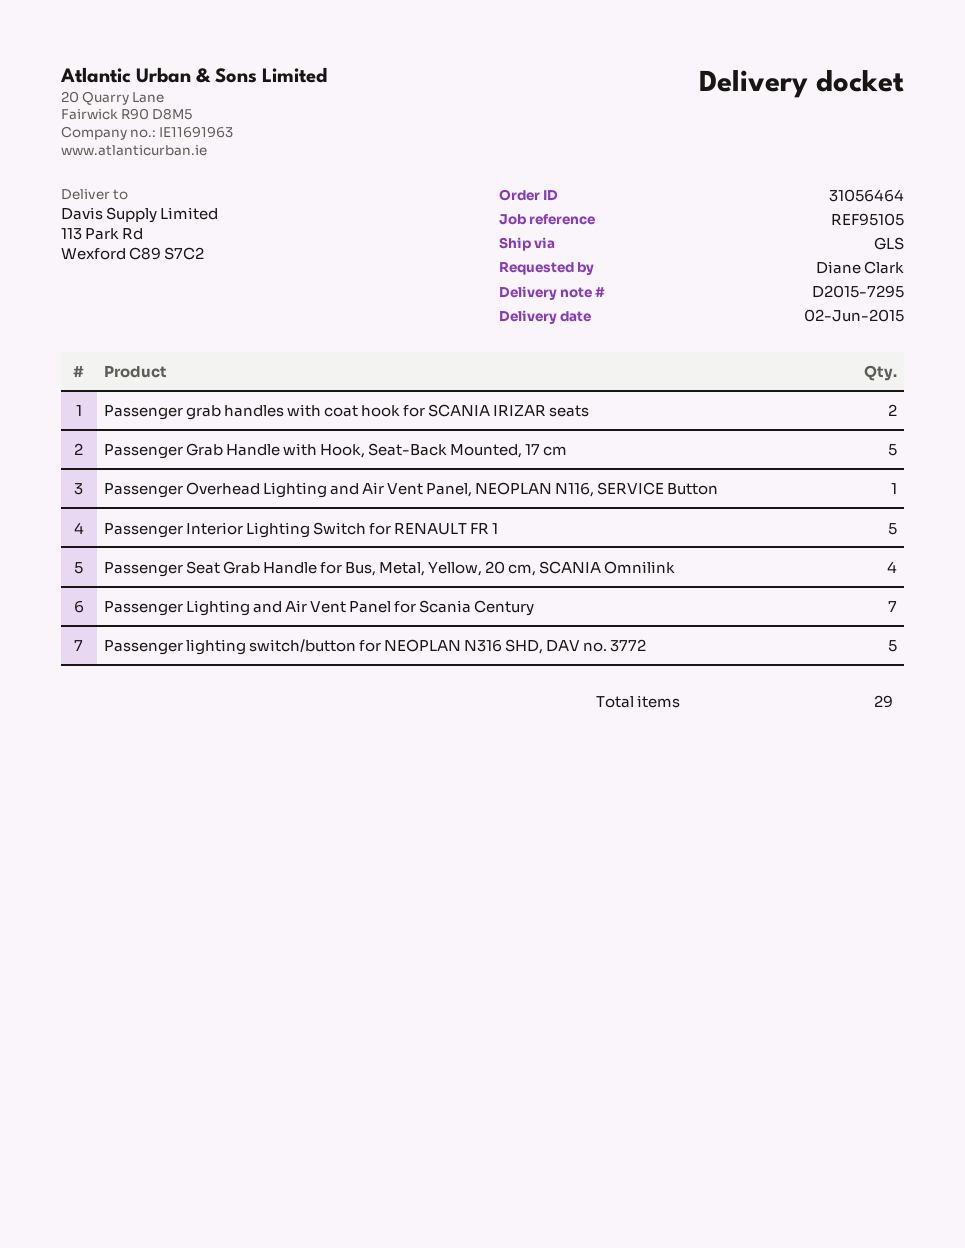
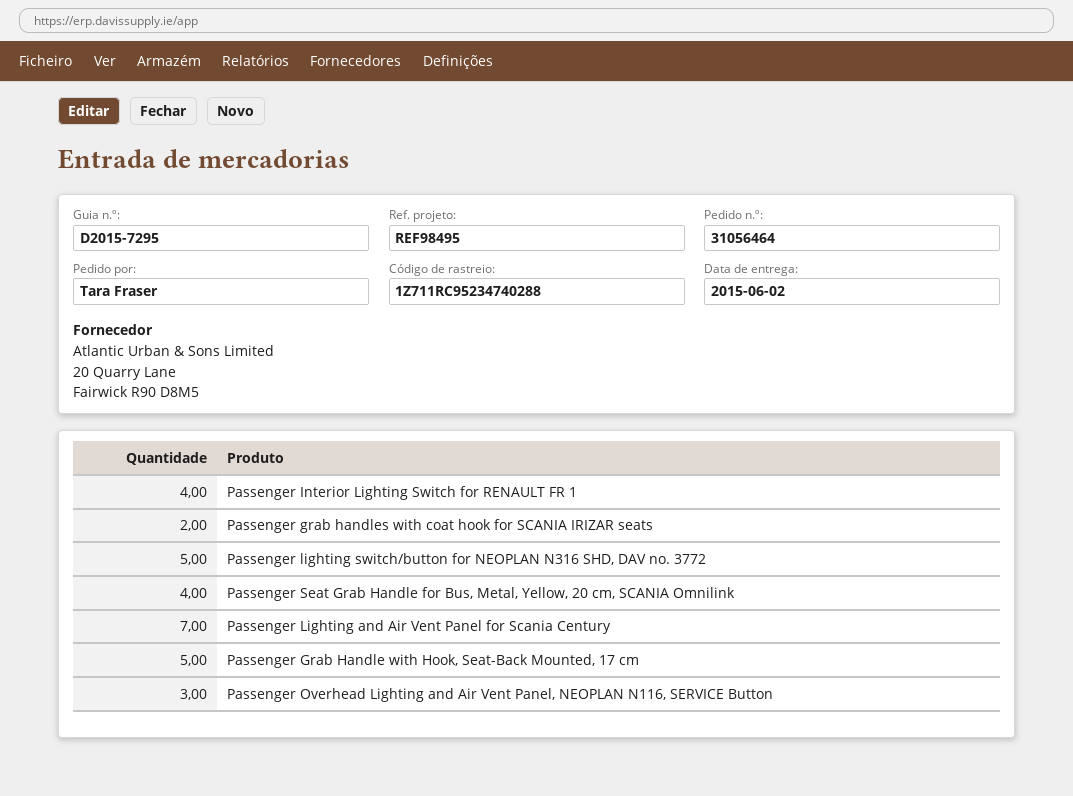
reference: REF95105 -> REF98495
ordered by: Diane Clark -> Tara Fraser
Passenger Overhead Lighting and Air Vent Panel, NEOPLAN N116, SERVICE Button: 1 -> 3
Passenger Interior Lighting Switch for RENAULT FR 1: 5 -> 4

